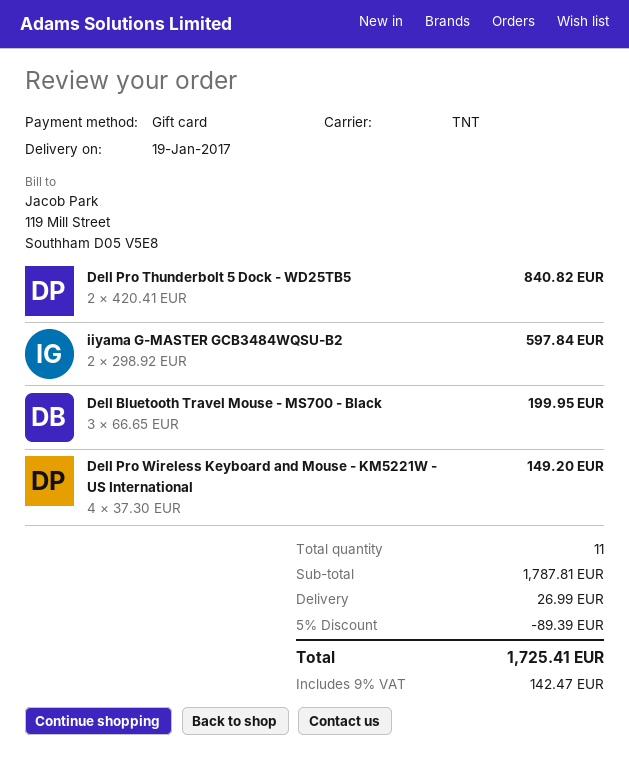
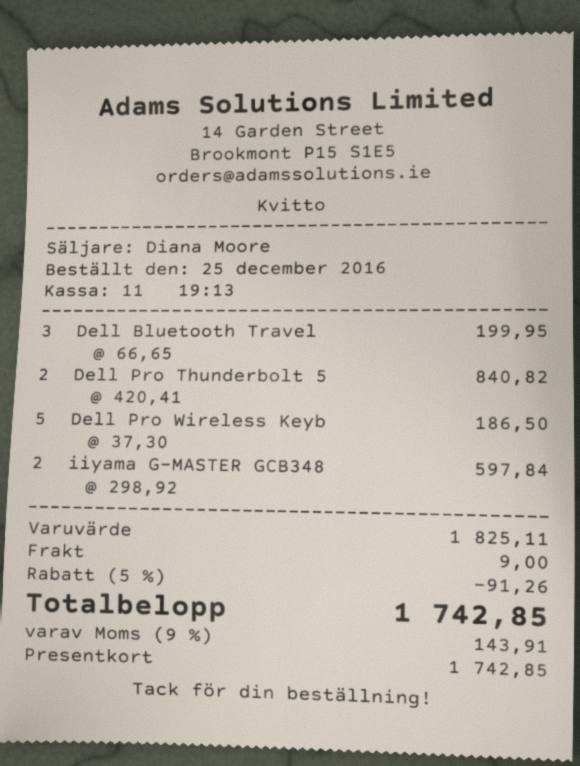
Dell Pro Wireless Keyboard and Mouse - KM5221W - US International: 4 x 37.30 = 149.20 -> 5 x 37.30 = 186.50
subtotal: 1787.81 -> 1825.11
discount: 5% = 89.39 -> 5% = 91.26
shipping: 26.99 -> 9.00
tax: 9% = 142.47 -> 9% = 143.91
total: 1725.41 -> 1742.85

